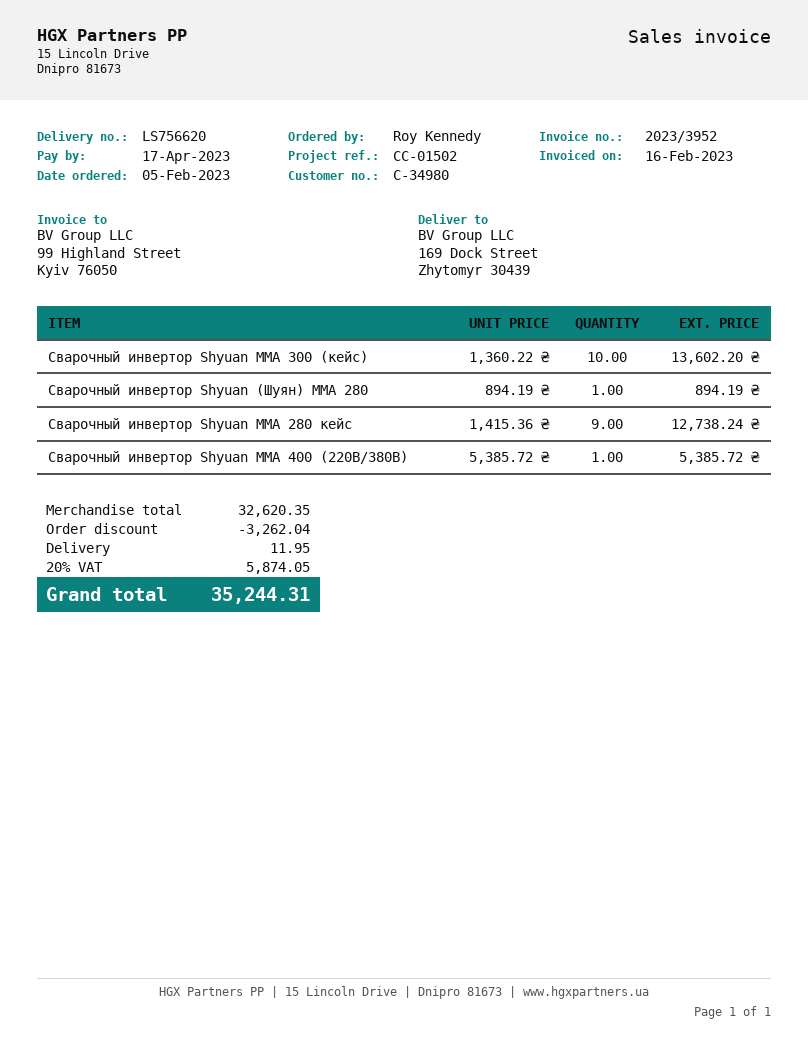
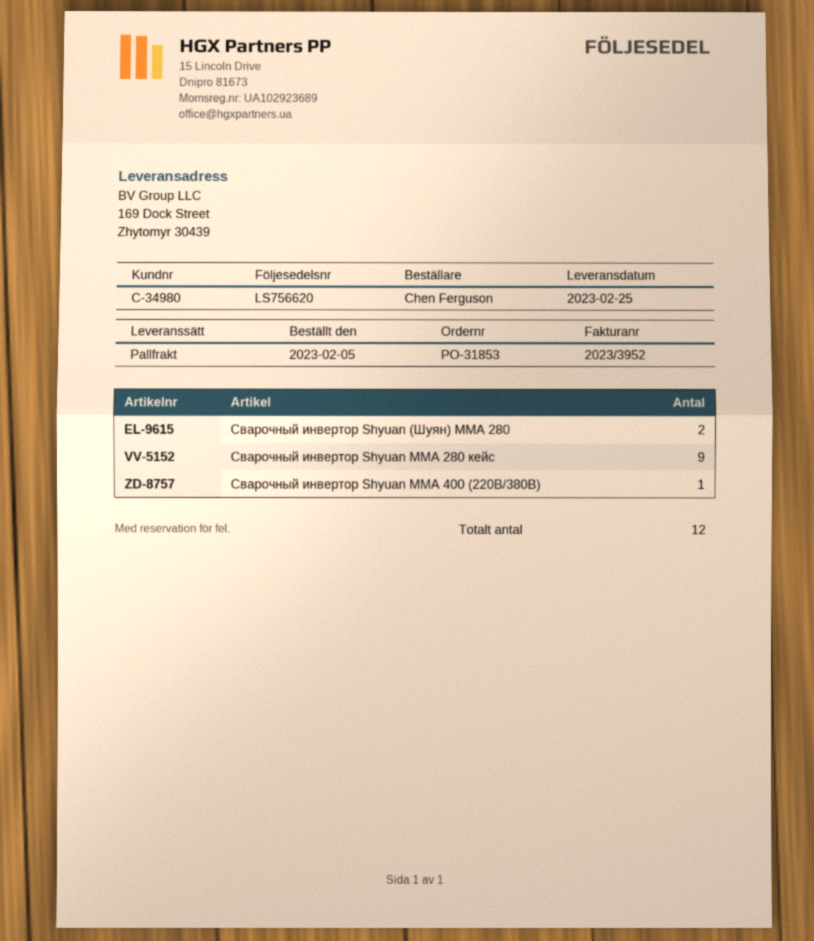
ordered by: Roy Kennedy -> Chen Ferguson
Сварочный инвертор Shyuan ММА 300 (кейс): 10 -> none
Сварочный инвертор Shyuan (Шуян) ММА 280: 1 -> 2

